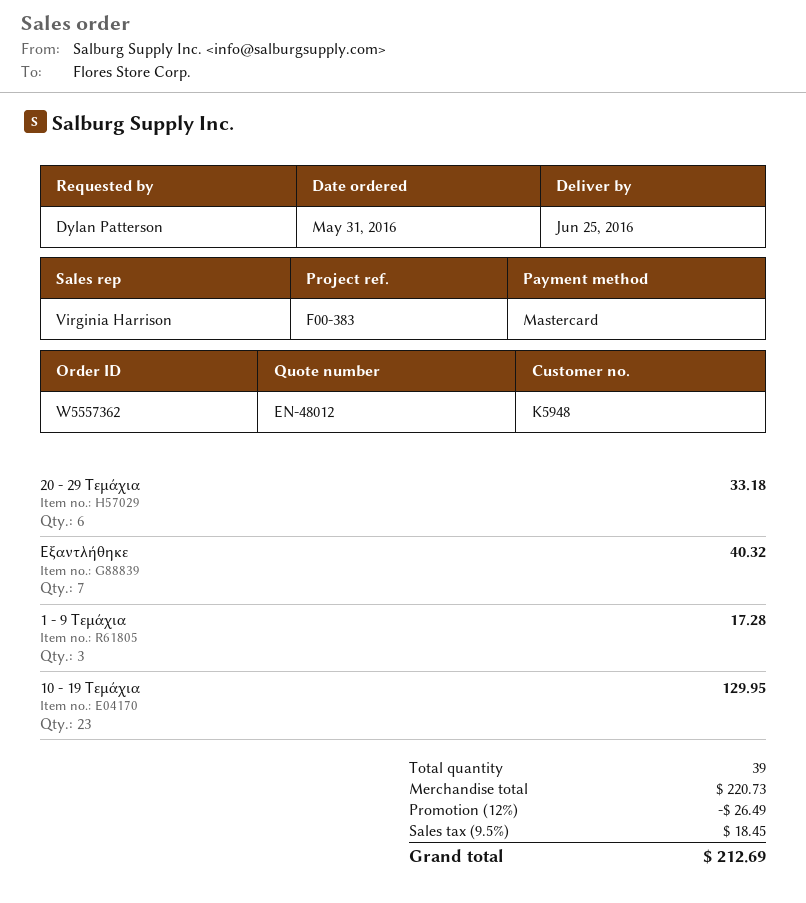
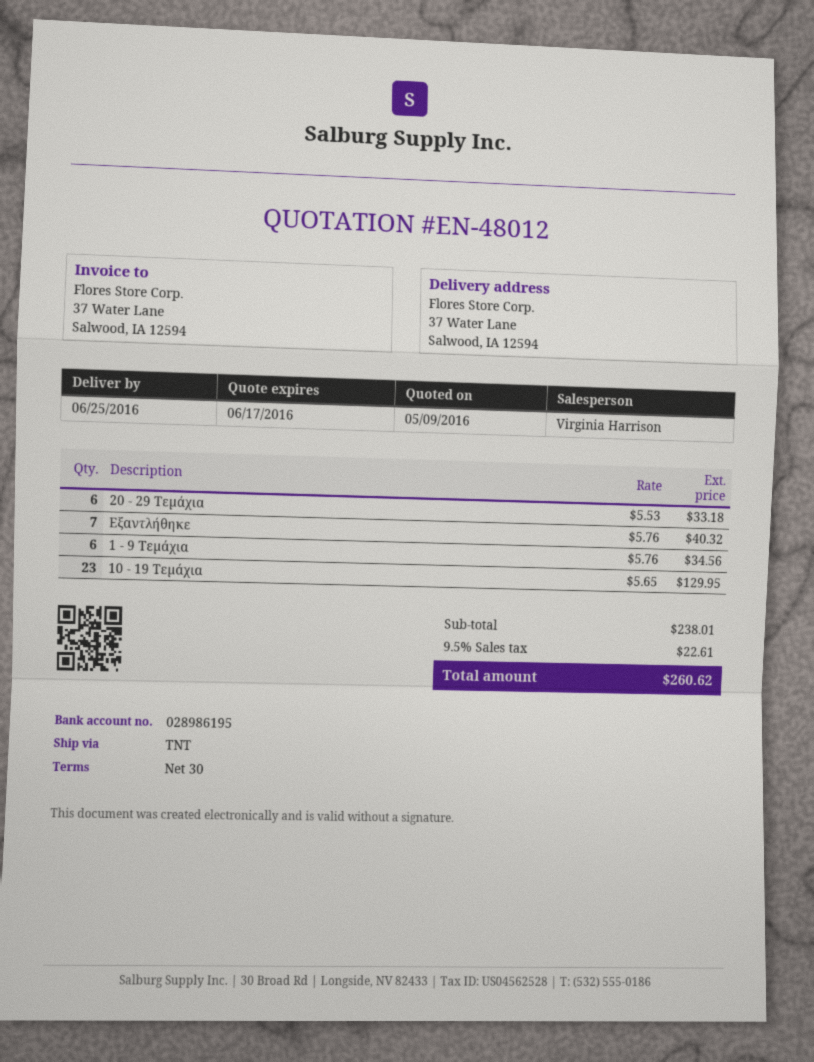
1 - 9 Τεμάχια: 3 for 17.28 -> 6 for 34.56
subtotal: 220.73 -> 238.01
discount: 12% = 26.49 -> none
tax: 9.5% = 18.45 -> 9.5% = 22.61
total: 212.69 -> 260.62

